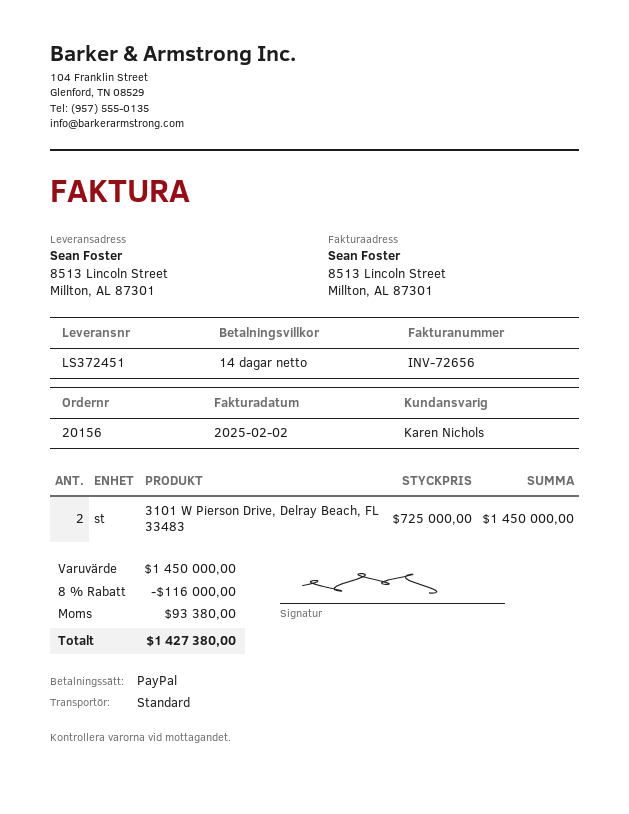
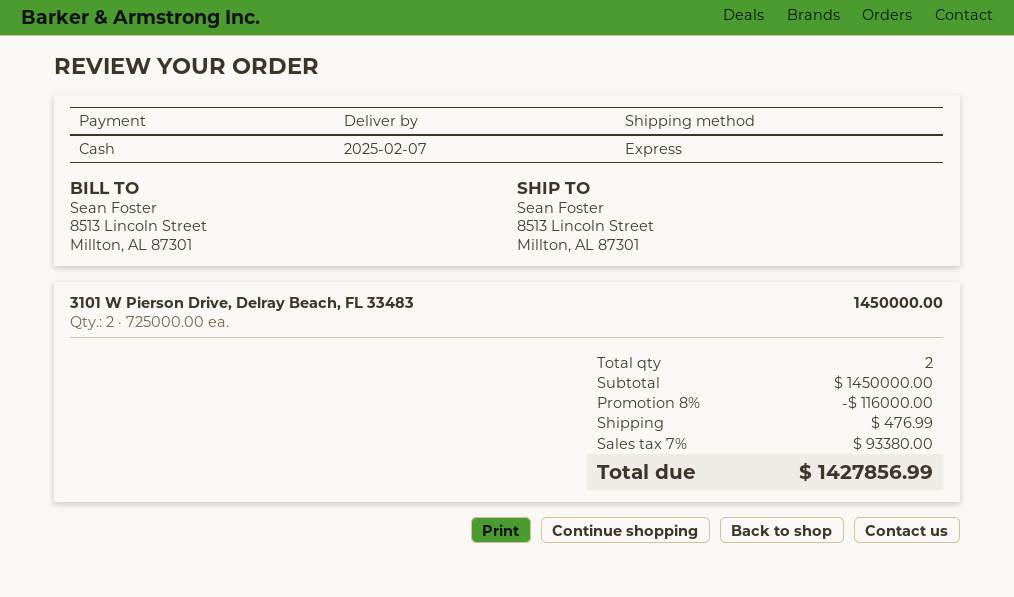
payment method: PayPal -> cash
shipping method: standard -> express
shipping: none -> 476.99
total: 1427380.00 -> 1427856.99

